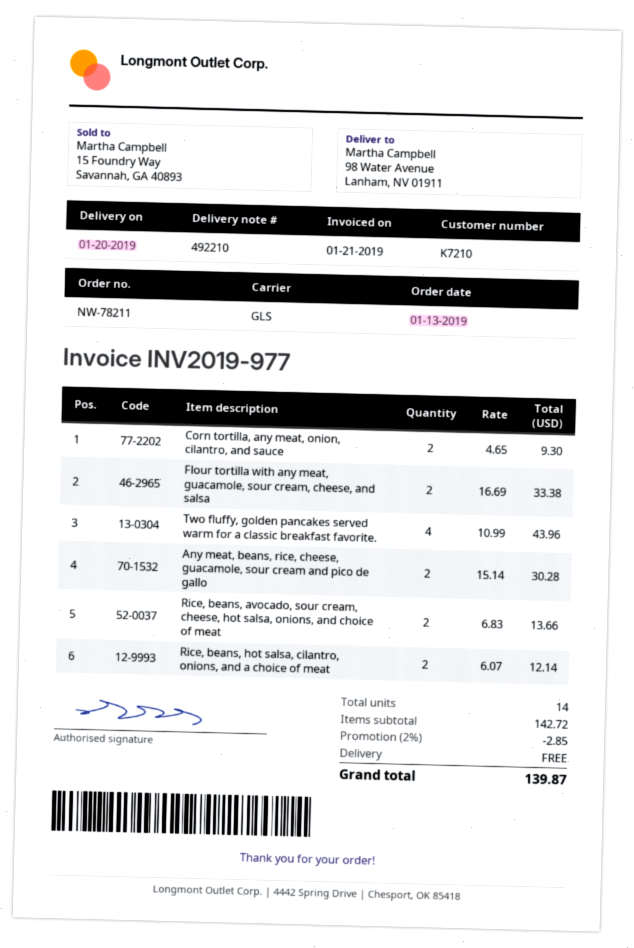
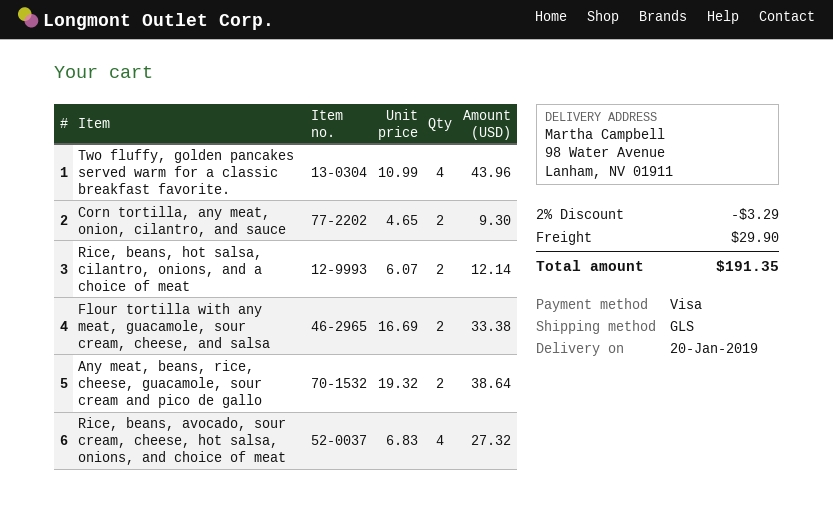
Any meat, beans, rice, cheese, guacamole, sour cream and pico de gallo: 2 x 15.14 = 30.28 -> 2 x 19.32 = 38.64
Rice, beans, avocado, sour cream, cheese, hot salsa, onions, and choice of meat: 2 x 6.83 = 13.66 -> 4 x 6.83 = 27.32
discount: 2% = 2.85 -> 2% = 3.29
shipping: 0.00 -> 29.90
total: 139.87 -> 191.35

